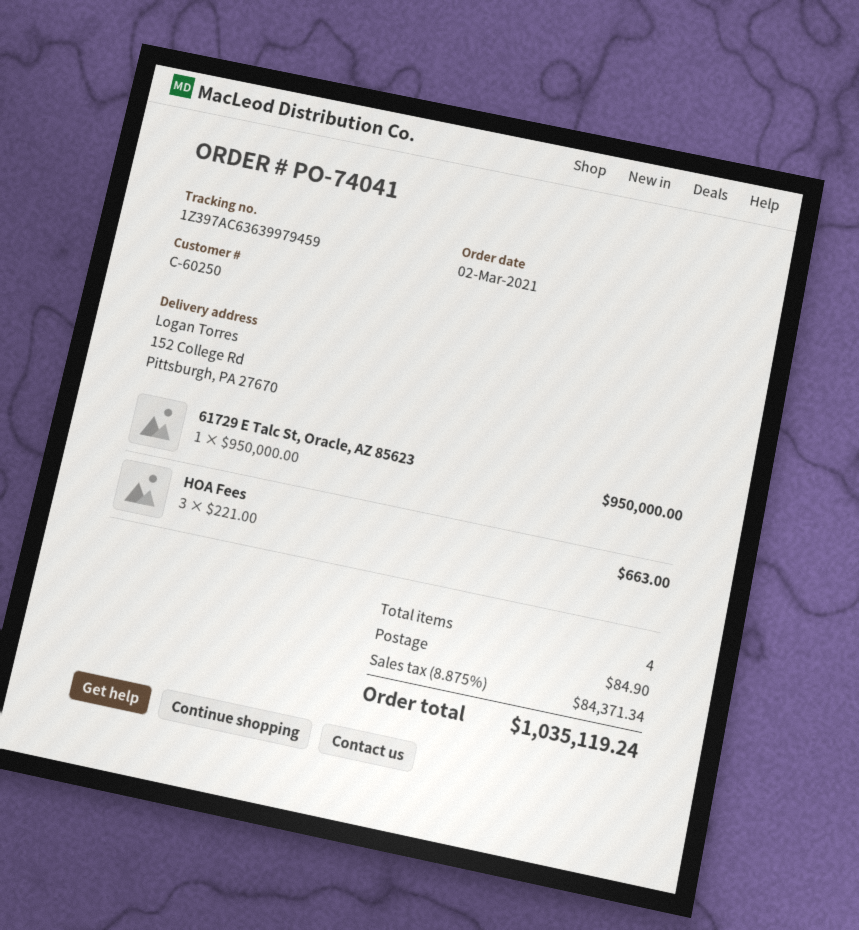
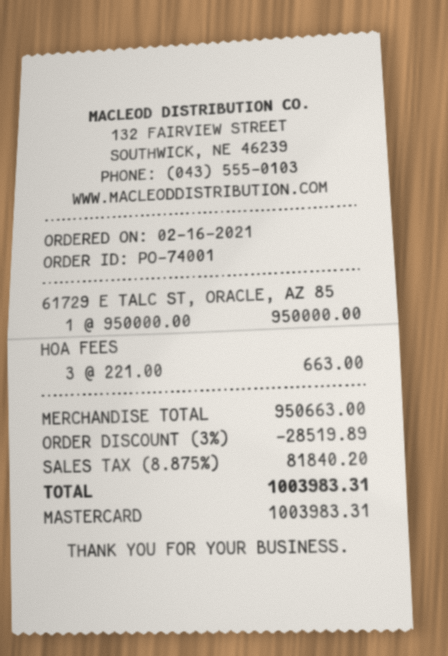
order number: PO-74041 -> PO-74001
order date: 2021-03-02 -> 2021-02-16
discount: none -> 3% = 28519.89
shipping: 84.90 -> none
tax: 8.875% = 84371.34 -> 8.875% = 81840.20
total: 1035119.24 -> 1003983.31

